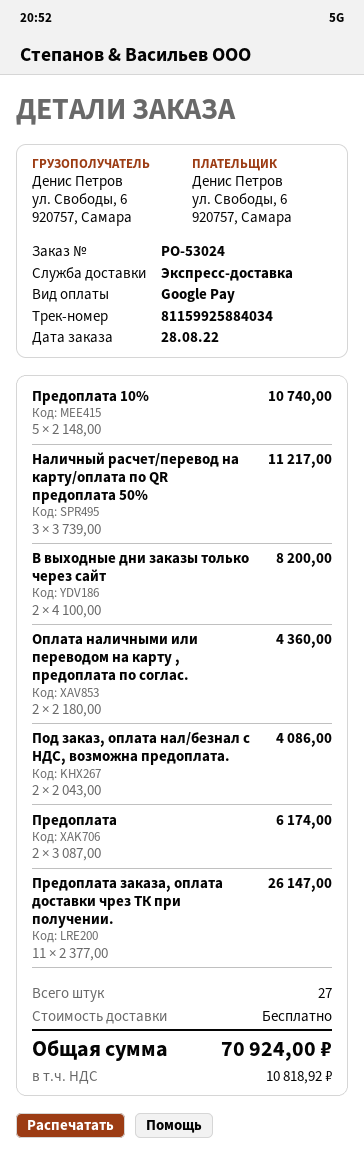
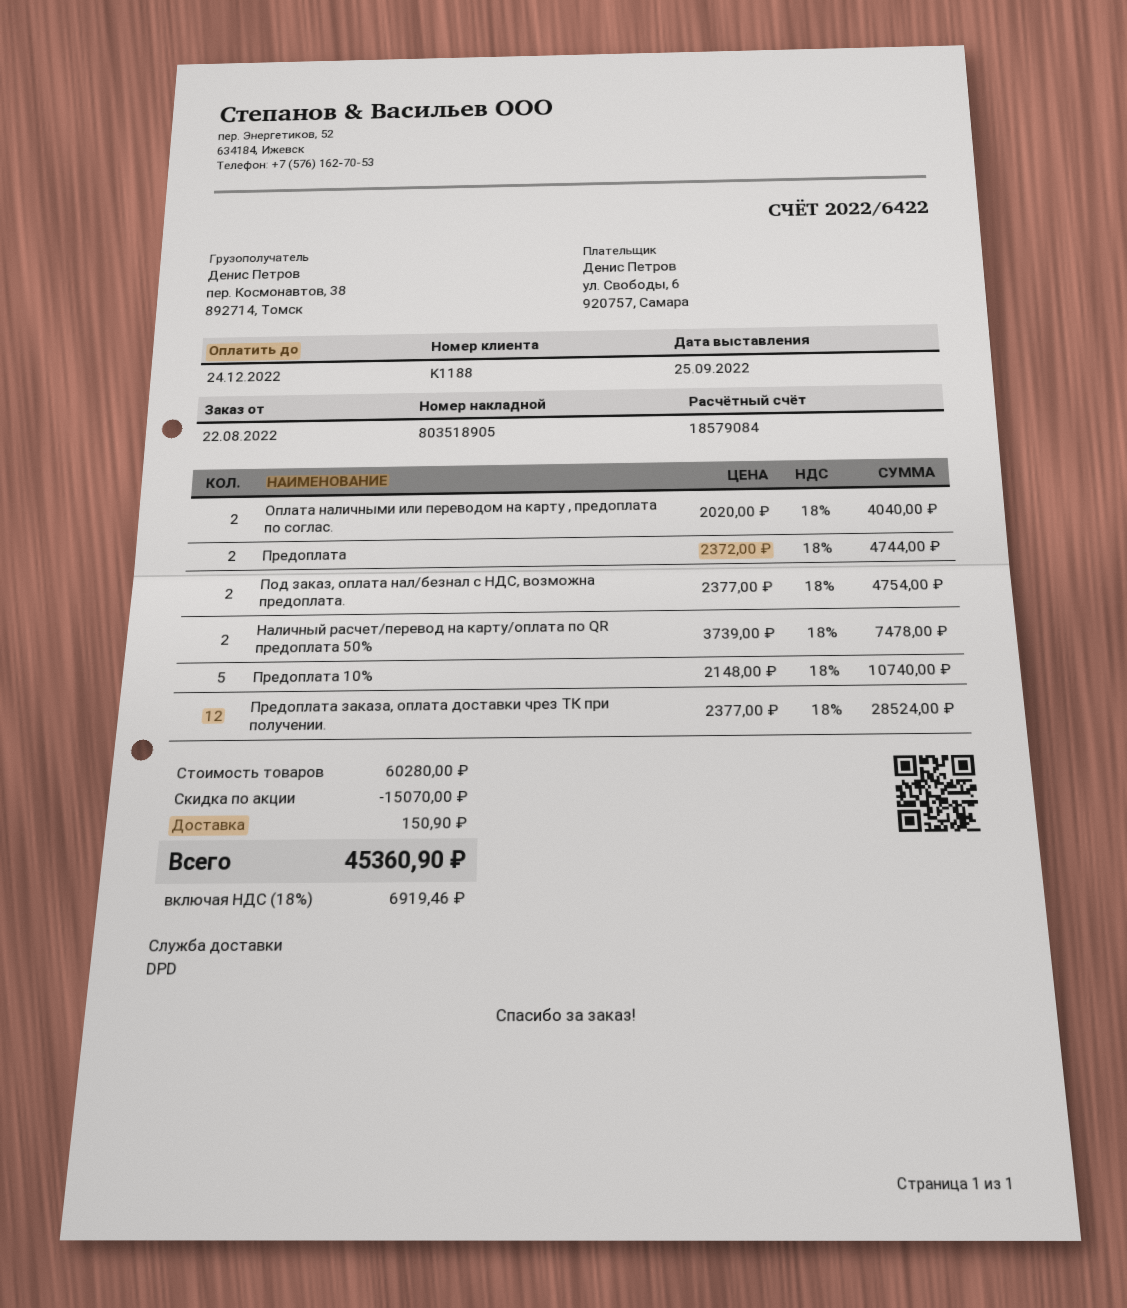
order date: 2022-08-28 -> 2022-08-22
shipping method: express -> DPD
ship to: ул. Свободы, 6, 920757, Самара -> пер. Космонавтов, 38, 892714, Томск
Наличный расчет/перевод на карту/оплата по QR предоплата 50%: 3 x 3739.00 = 11217.00 -> 2 x 3739.00 = 7478.00
В выходные дни заказы только через сайт: 2 x 4100.00 = 8200.00 -> none
Оплата наличными или переводом на карту , предоплата по соглас.: 2 x 2180.00 = 4360.00 -> 2 x 2020.00 = 4040.00
Под заказ, оплата нал/безнал с НДС, возможна предоплата.: 2 x 2043.00 = 4086.00 -> 2 x 2377.00 = 4754.00
Предоплата: 2 x 3087.00 = 6174.00 -> 2 x 2372.00 = 4744.00
Предоплата заказа, оплата доставки чрез ТК при получении.: 11 x 2377.00 = 26147.00 -> 12 x 2377.00 = 28524.00
discount: none -> 15070.00
shipping: 0.00 -> 150.90
tax: 10818.92 -> 6919.46
total: 70924.00 -> 45360.90

